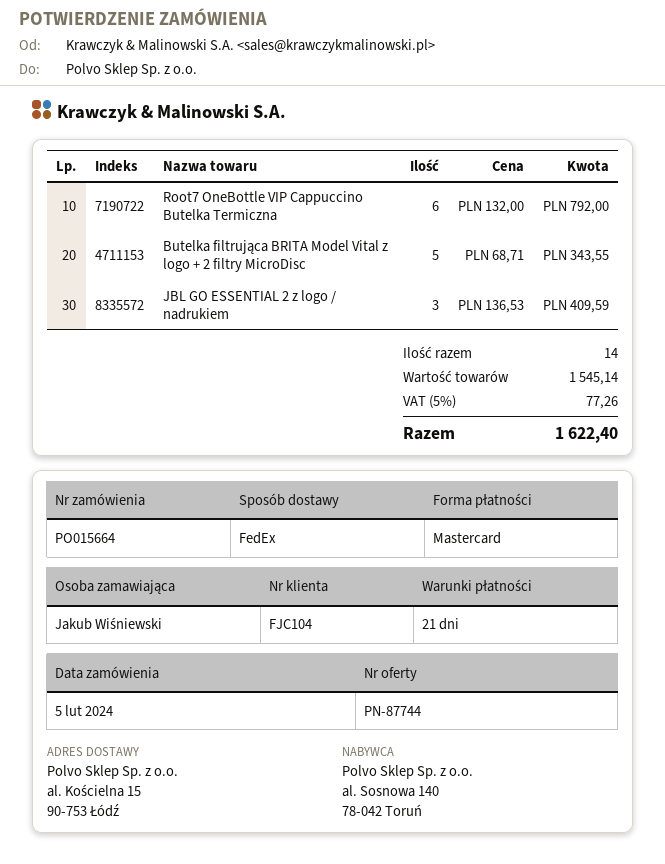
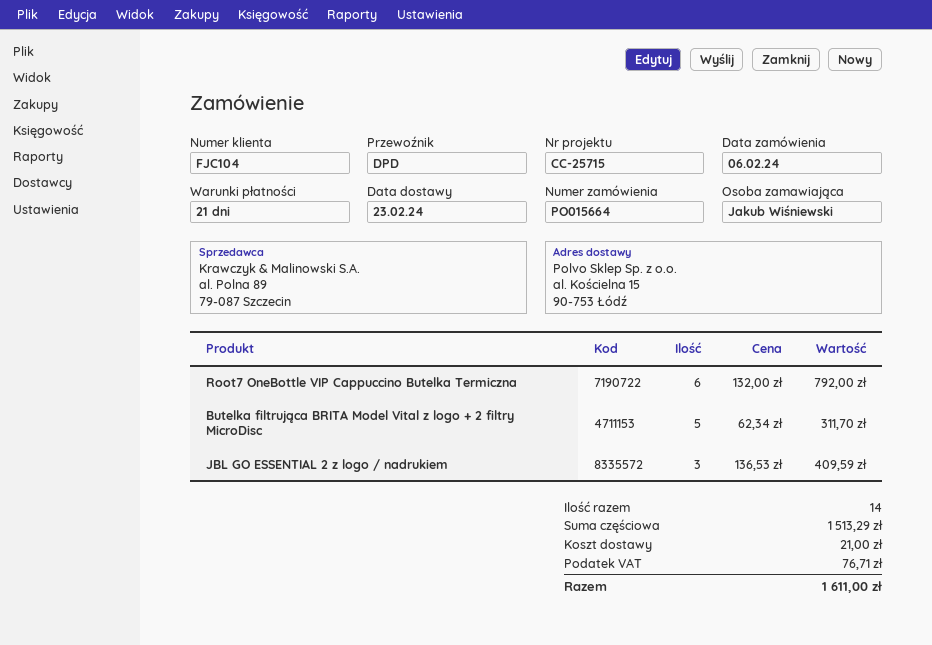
order date: 2024-02-05 -> 2024-02-06
shipping method: FedEx -> DPD
Butelka filtrująca BRITA Model Vital z logo + 2 filtry MicroDisc: 5 x 68.71 = 343.55 -> 5 x 62.34 = 311.70
subtotal: 1545.14 -> 1513.29
shipping: none -> 21.00
tax: 77.26 -> 76.71
total: 1622.40 -> 1611.00

